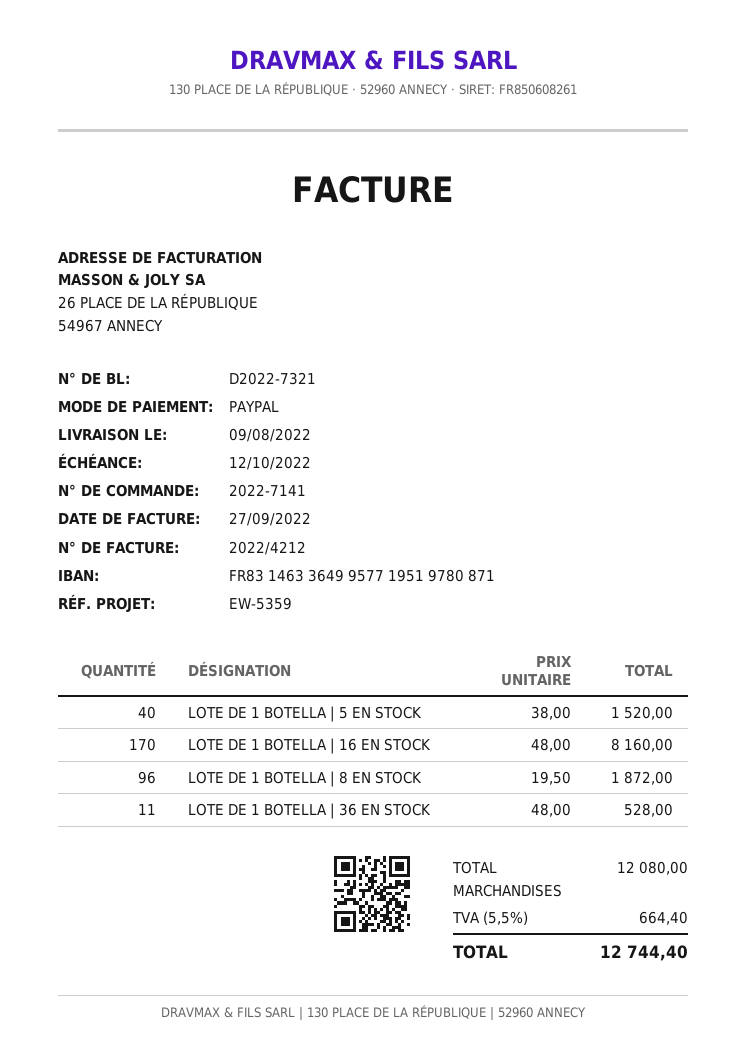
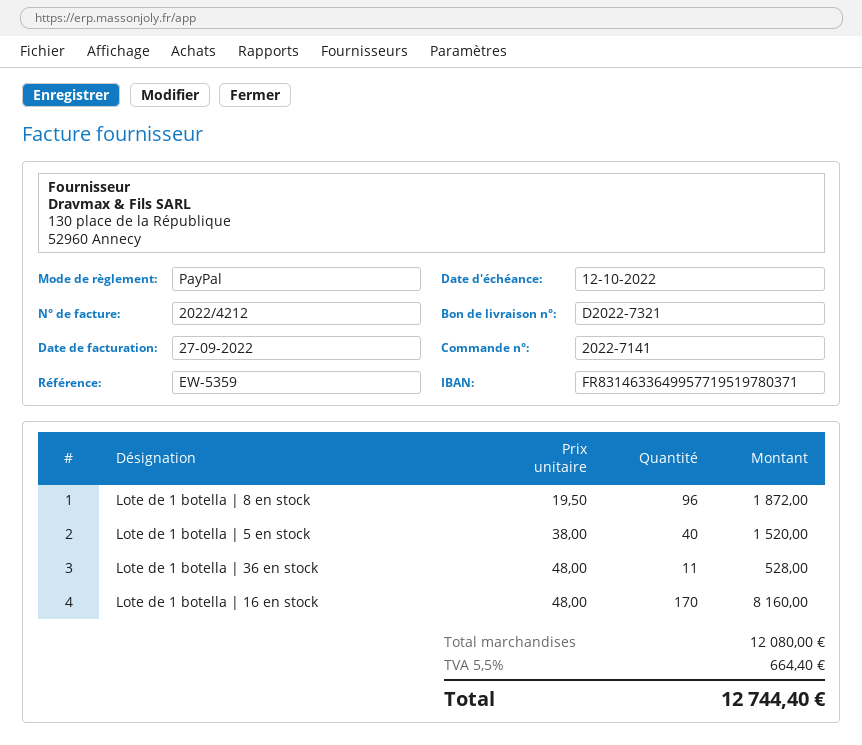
bank account: FR8314633649957719519780871 -> FR8314633649957719519780371

